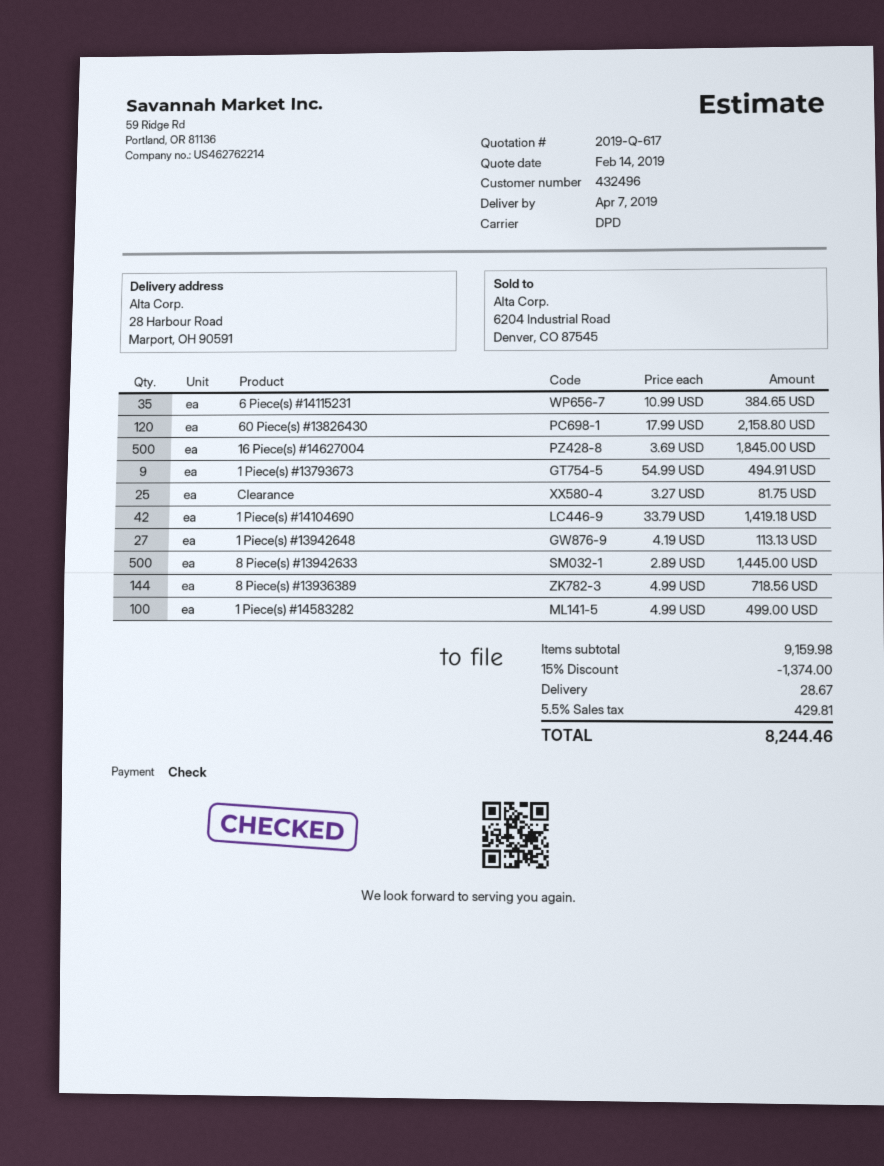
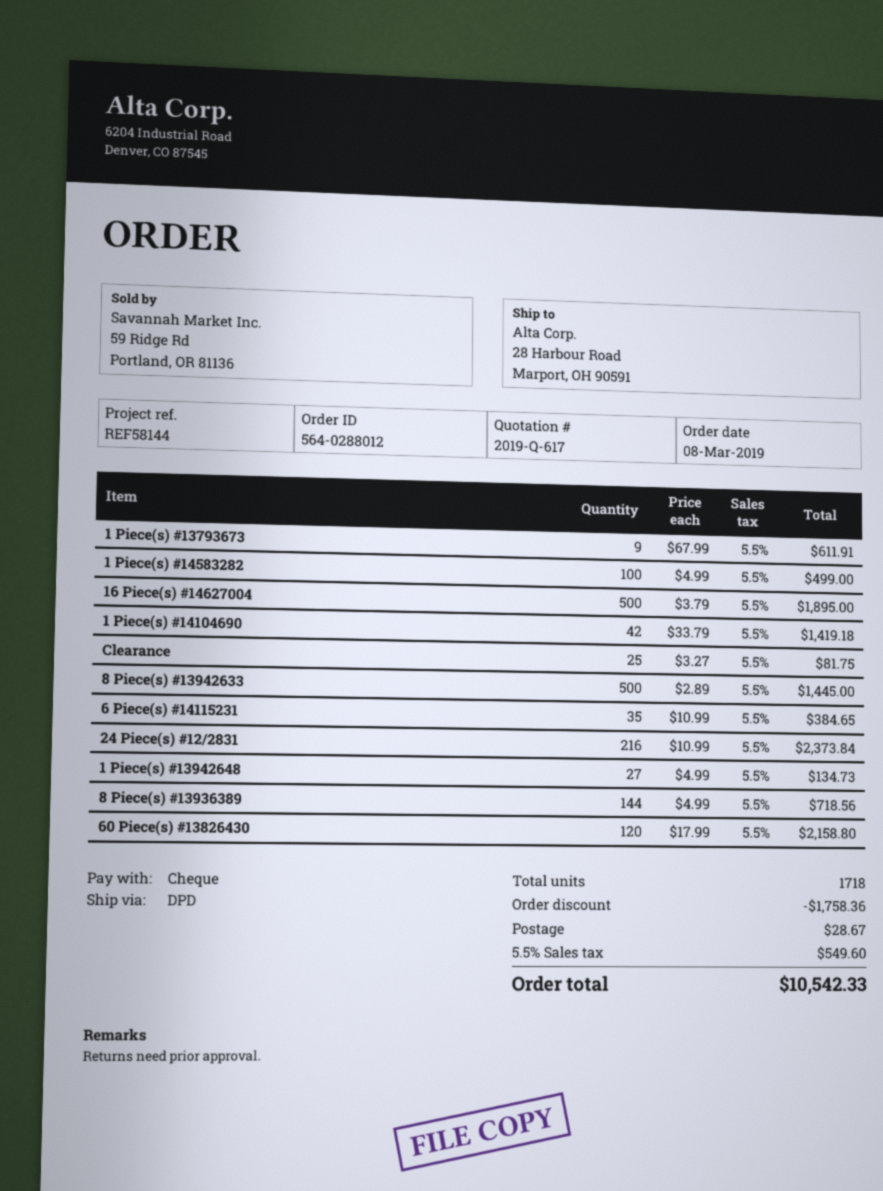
16 Piece(s) #14627004: 500 x 3.69 = 1845.00 -> 500 x 3.79 = 1895.00
1 Piece(s) #13793673: 9 x 54.99 = 494.91 -> 9 x 67.99 = 611.91
1 Piece(s) #13942648: 27 x 4.19 = 113.13 -> 27 x 4.99 = 134.73
24 Piece(s) #12/2831: none -> 216 x 10.99 = 2373.84
discount: 1374.00 -> 1758.36
tax: 5.5% = 429.81 -> 5.5% = 549.60
total: 8244.46 -> 10542.33

